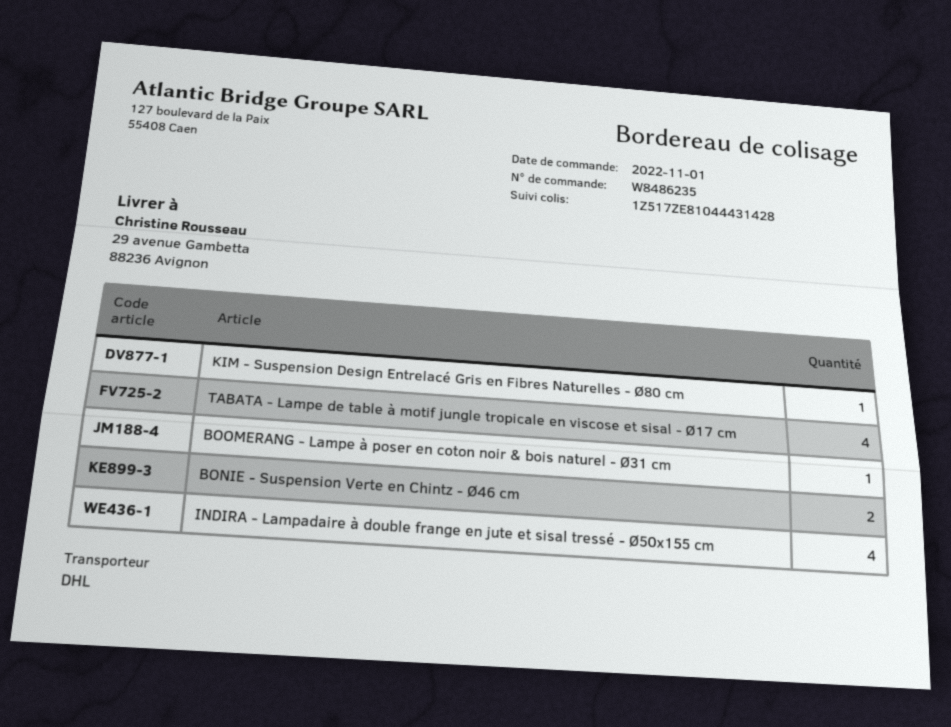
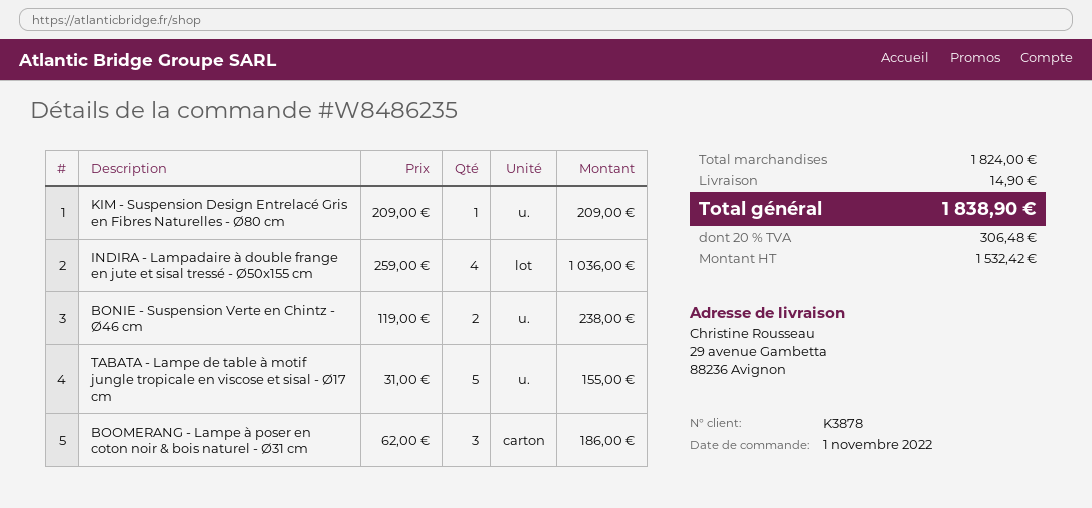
TABATA - Lampe de table à motif jungle tropicale en viscose et sisal - Ø17 cm: 4 -> 5
BOOMERANG - Lampe à poser en coton noir & bois naturel - Ø31 cm: 1 -> 3

